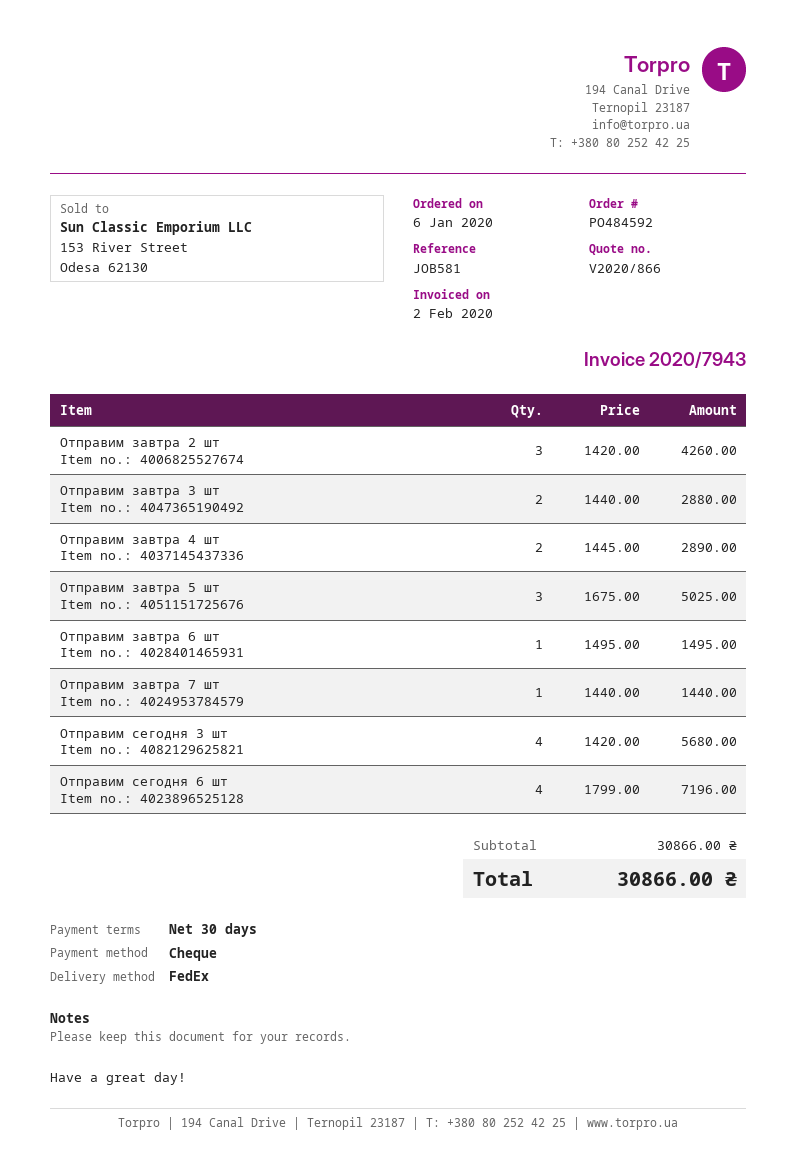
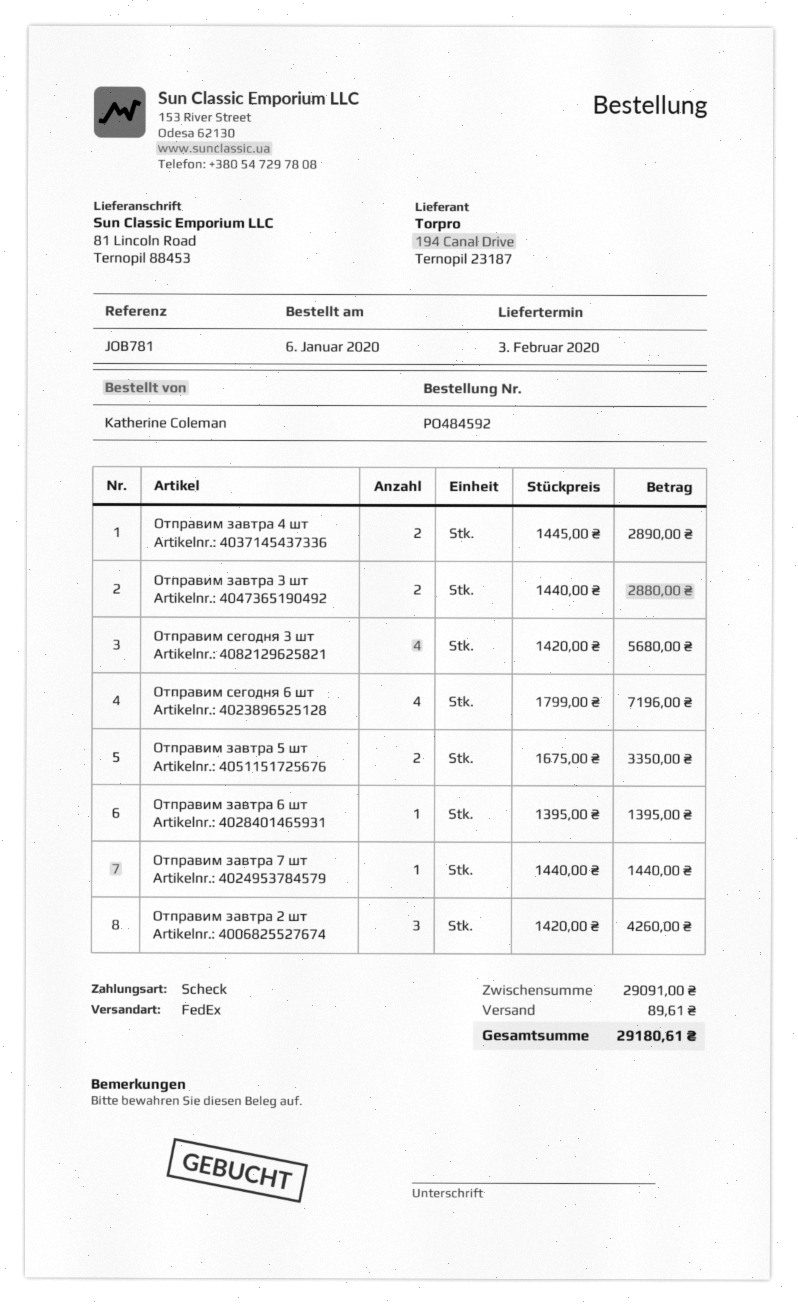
reference: JOB581 -> JOB781
Отправим завтра 5 шт: 3 x 1675.00 = 5025.00 -> 2 x 1675.00 = 3350.00
Отправим завтра 6 шт: 1 x 1495.00 = 1495.00 -> 1 x 1395.00 = 1395.00
subtotal: 30866.00 -> 29091.00
shipping: none -> 89.61
total: 30866.00 -> 29180.61

